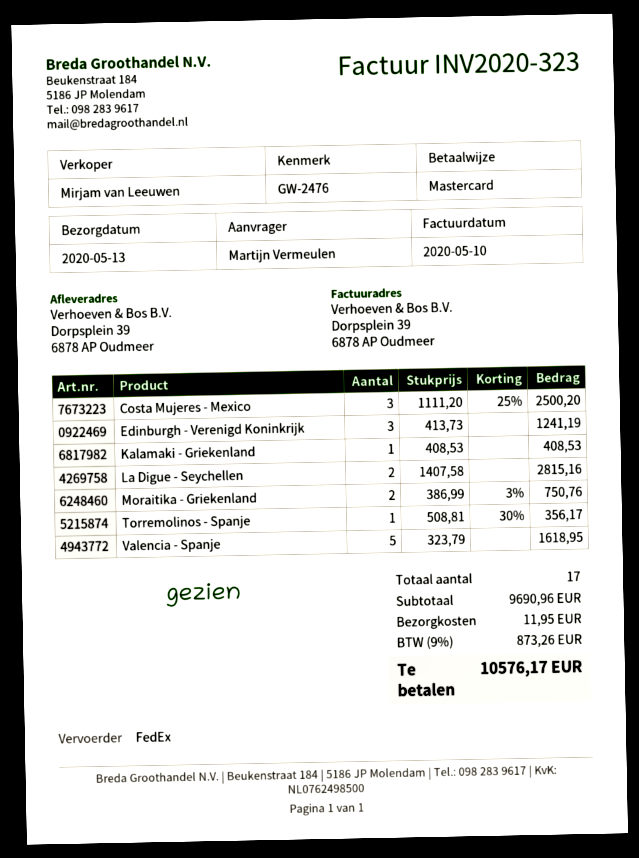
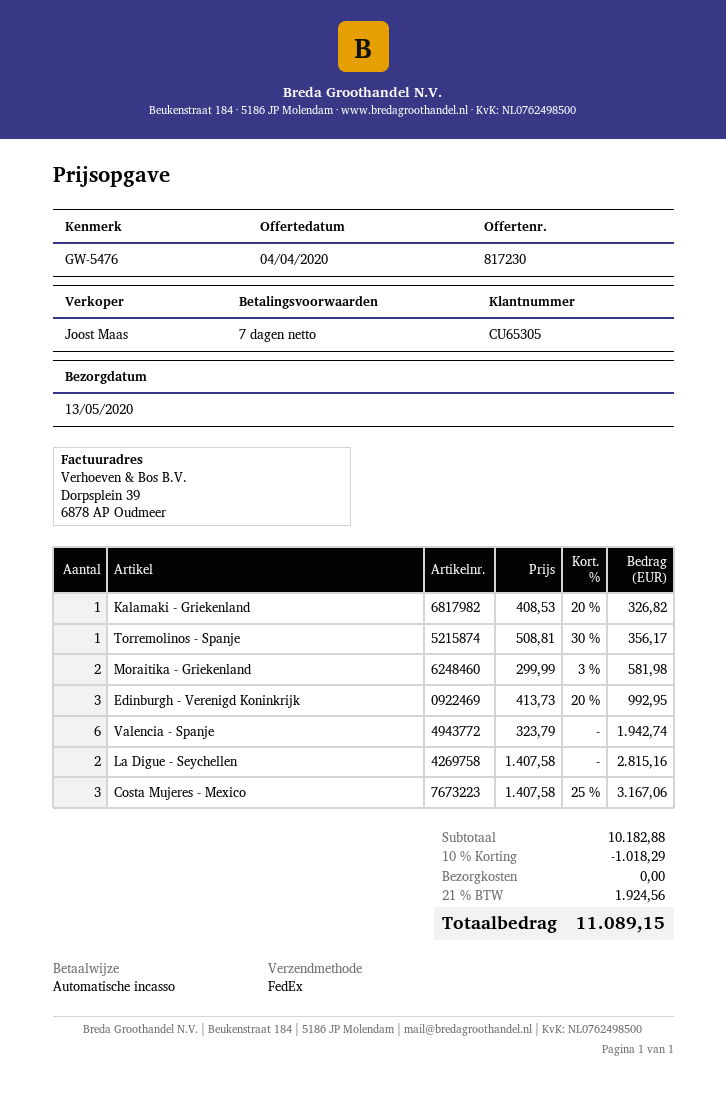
reference: GW-2476 -> GW-5476
sales rep: Mirjam van Leeuwen -> Joost Maas
payment method: Mastercard -> direct debit
Costa Mujeres - Mexico: 3 x 1111.20 - 25% = 2500.20 -> 3 x 1407.58 - 25% = 3167.06
Edinburgh - Verenigd Koninkrijk: 3 x 413.73 = 1241.19 -> 3 x 413.73 - 20% = 992.95
Kalamaki - Griekenland: 1 x 408.53 = 408.53 -> 1 x 408.53 - 20% = 326.82
Moraitika - Griekenland: 2 x 386.99 - 3% = 750.76 -> 2 x 299.99 - 3% = 581.98
Valencia - Spanje: 5 x 323.79 = 1618.95 -> 6 x 323.79 = 1942.74
subtotal: 9690.96 -> 10182.88
discount: none -> 10% = 1018.29
shipping: 11.95 -> 0.00
tax: 9% = 873.26 -> 21% = 1924.56
total: 10576.17 -> 11089.15

